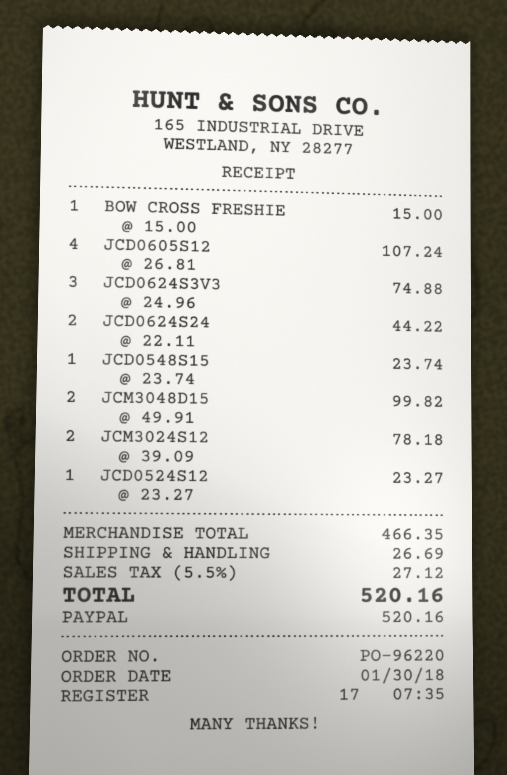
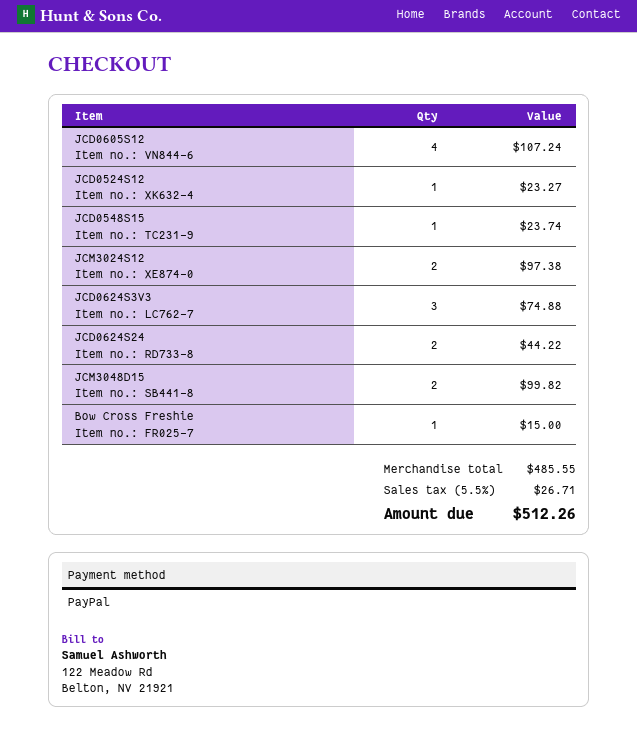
JCM3024S12: 2 for 78.18 -> 2 for 97.38
subtotal: 466.35 -> 485.55
shipping: 26.69 -> none
tax: 5.5% = 27.12 -> 5.5% = 26.71
total: 520.16 -> 512.26

